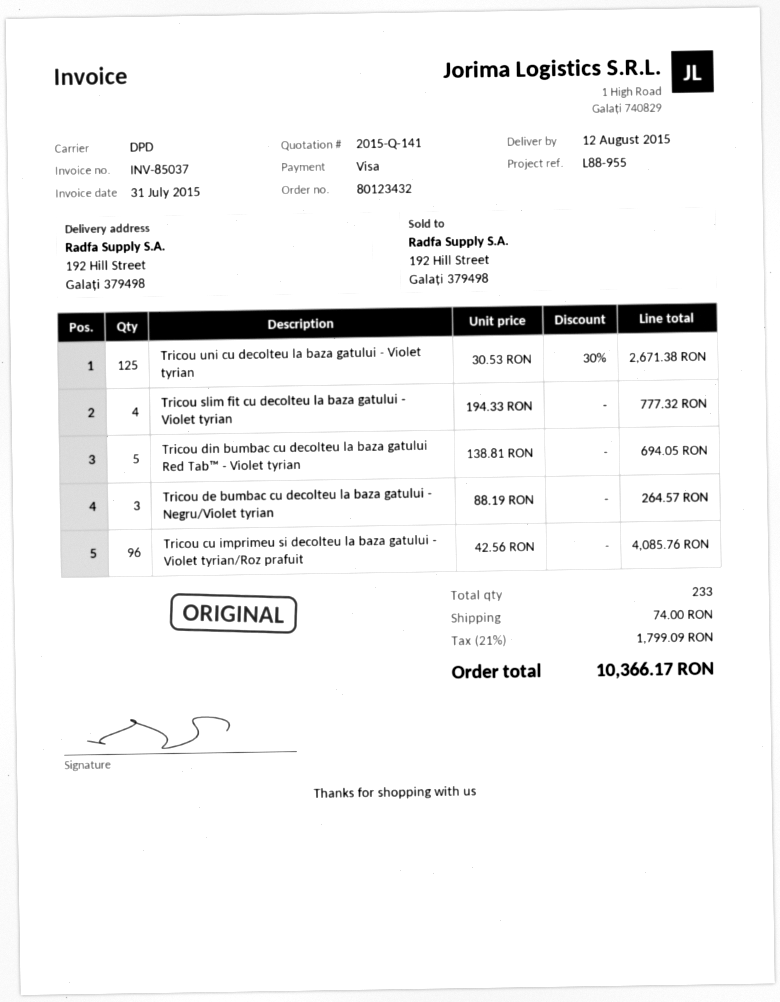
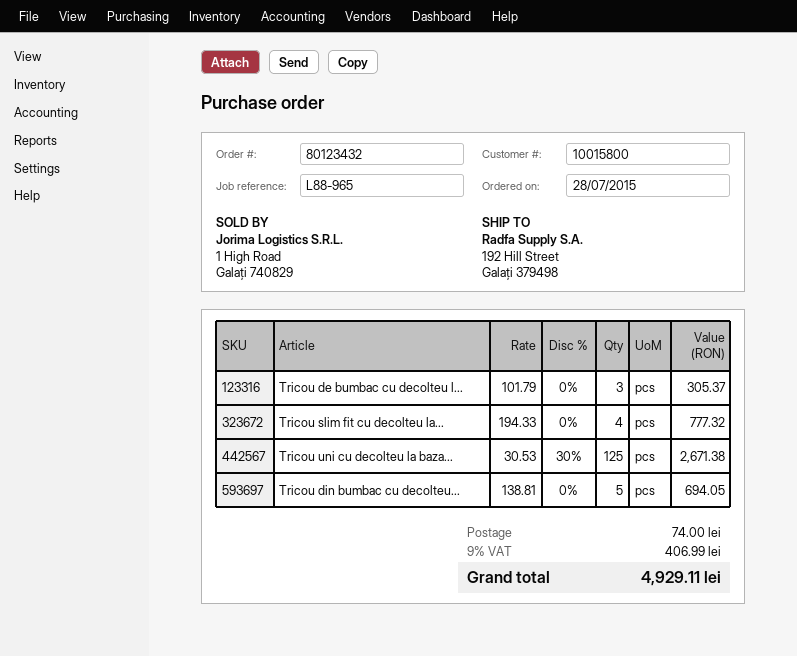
reference: L88-955 -> L88-965
Tricou de bumbac cu decolteu la baza gatului - Negru/Violet tyrian: 3 x 88.19 = 264.57 -> 3 x 101.79 = 305.37
Tricou cu imprimeu si decolteu la baza gatului - Violet tyrian/Roz prafuit: 96 x 42.56 = 4085.76 -> none
tax: 21% = 1799.09 -> 9% = 406.99
total: 10366.17 -> 4929.11

